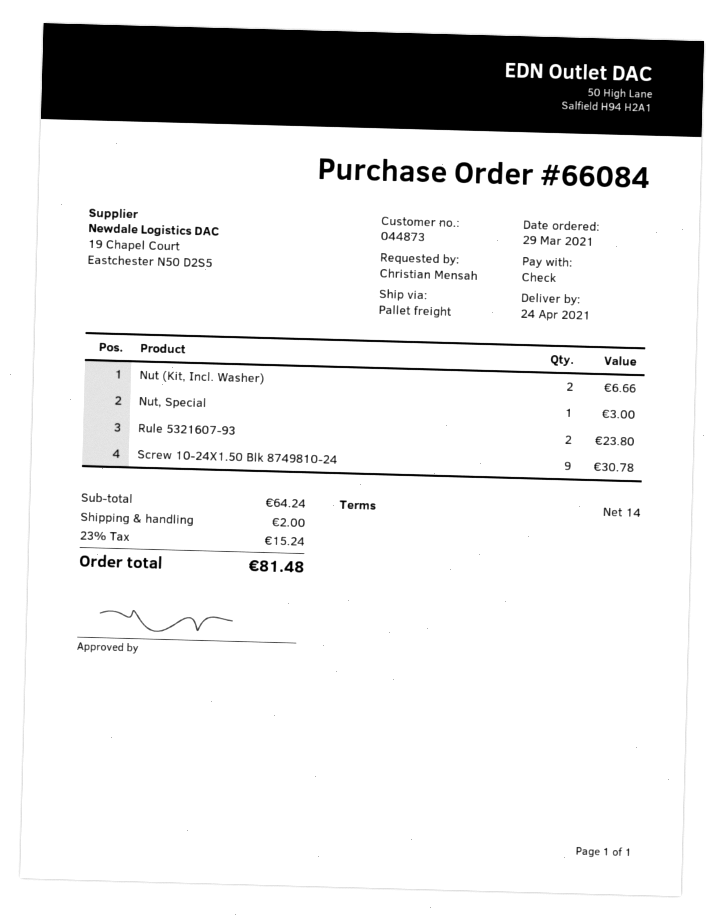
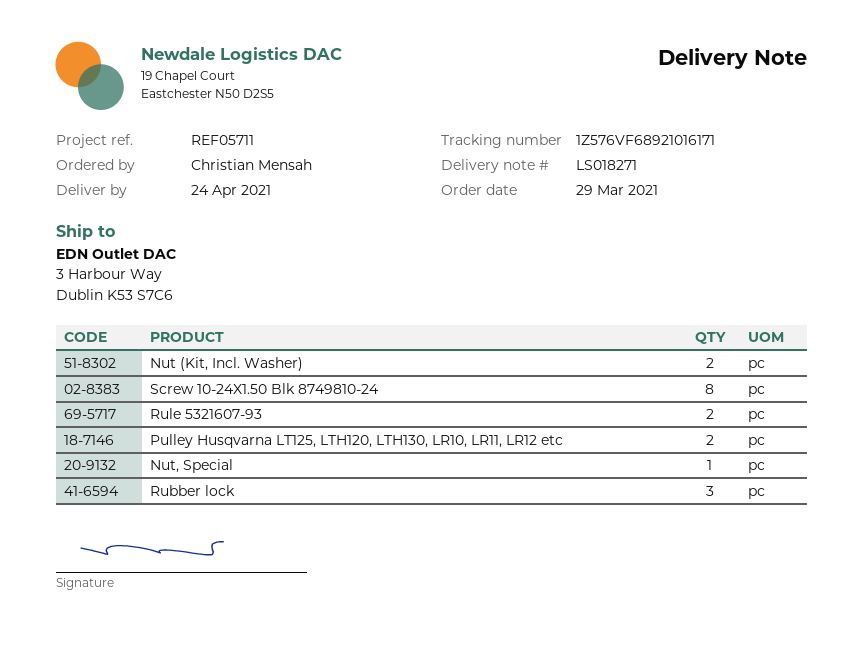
Screw 10-24X1.50 Blk 8749810-24: 9 -> 8
Pulley Husqvarna LT125, LTH120, LTH130, LR10, LR11, LR12 etc: none -> 2
Rubber lock: none -> 3

